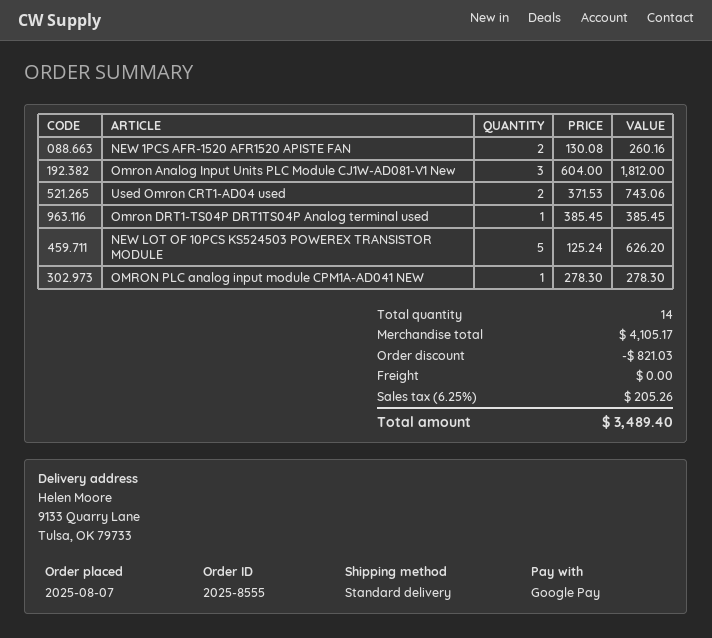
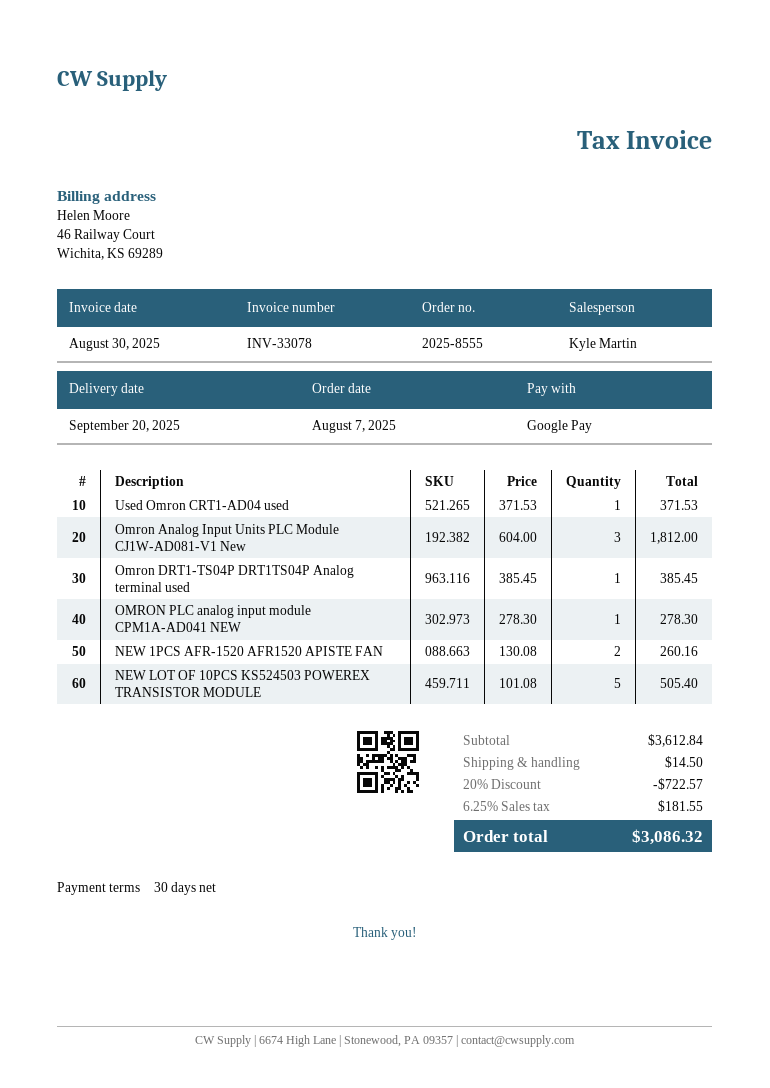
Used Omron CRT1-AD04 used: 2 x 371.53 = 743.06 -> 1 x 371.53 = 371.53
NEW LOT OF 10PCS KS524503 POWEREX TRANSISTOR MODULE: 5 x 125.24 = 626.20 -> 5 x 101.08 = 505.40
subtotal: 4105.17 -> 3612.84
discount: 821.03 -> 722.57
shipping: 0.00 -> 14.50
tax: 6.25% = 205.26 -> 6.25% = 181.55
total: 3489.40 -> 3086.32

